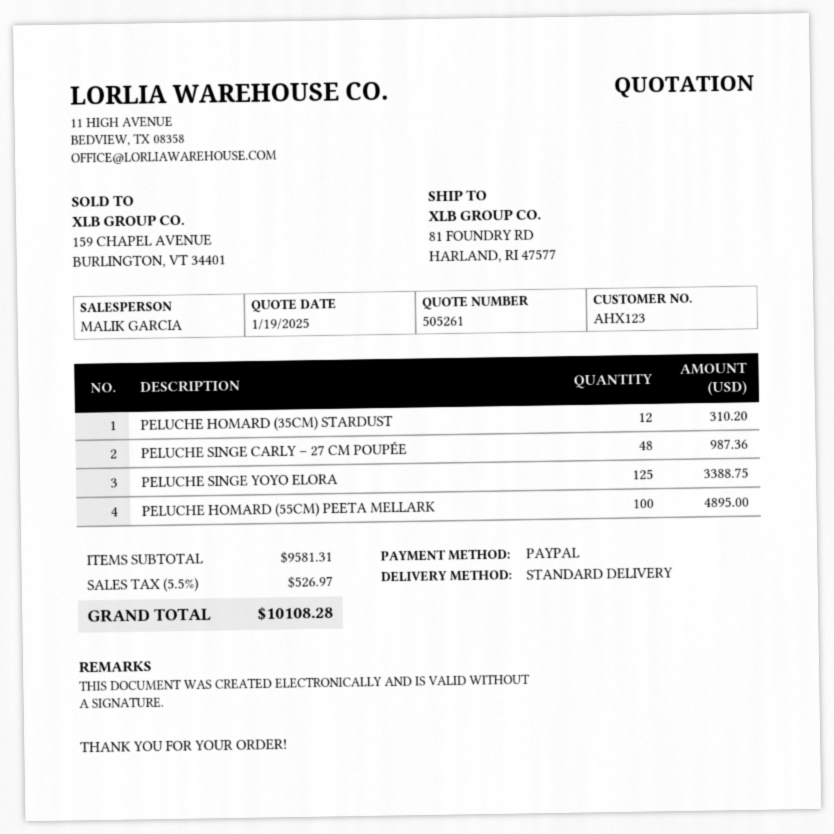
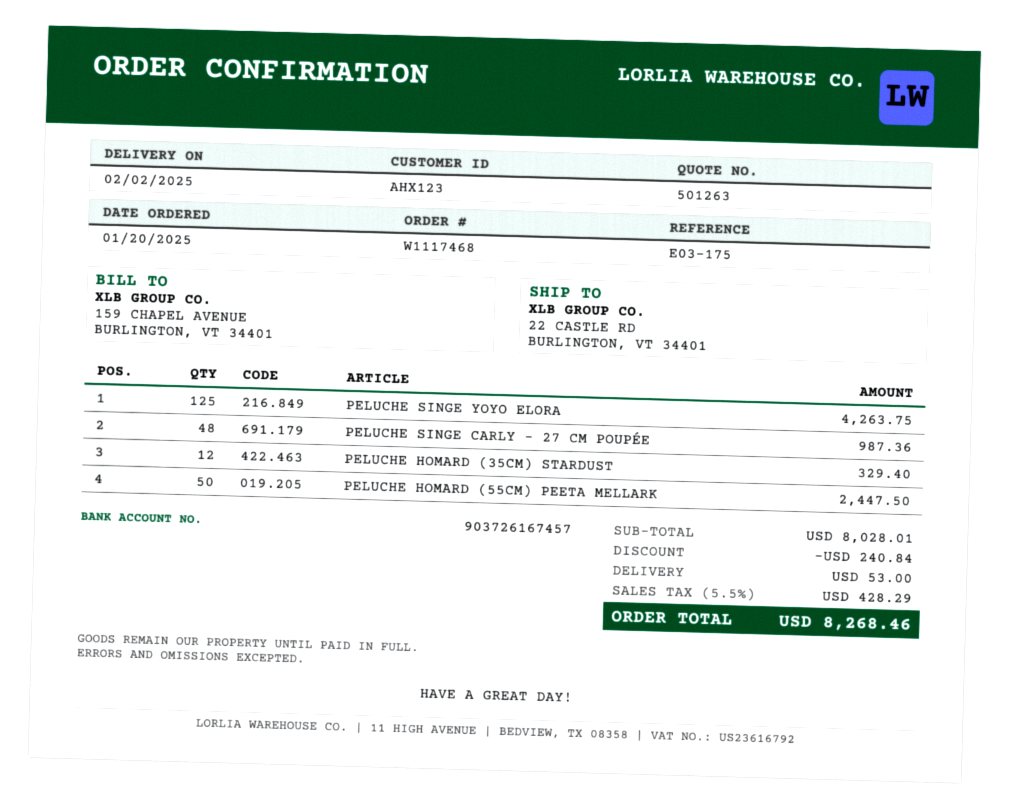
quote number: 505261 -> 501263
ship to: 81 FOUNDRY RD, HARLAND, RI 47577 -> 22 CASTLE RD, BURLINGTON, VT 34401
PELUCHE HOMARD (35CM) STARDUST: 12 for 310.20 -> 12 for 329.40
PELUCHE SINGE YOYO ELORA: 125 for 3388.75 -> 125 for 4263.75
PELUCHE HOMARD (55CM) PEETA MELLARK: 100 for 4895.00 -> 50 for 2447.50
subtotal: 9581.31 -> 8028.01
discount: none -> 240.84
shipping: none -> 53.00
tax: 5.5% = 526.97 -> 5.5% = 428.29
total: 10108.28 -> 8268.46

